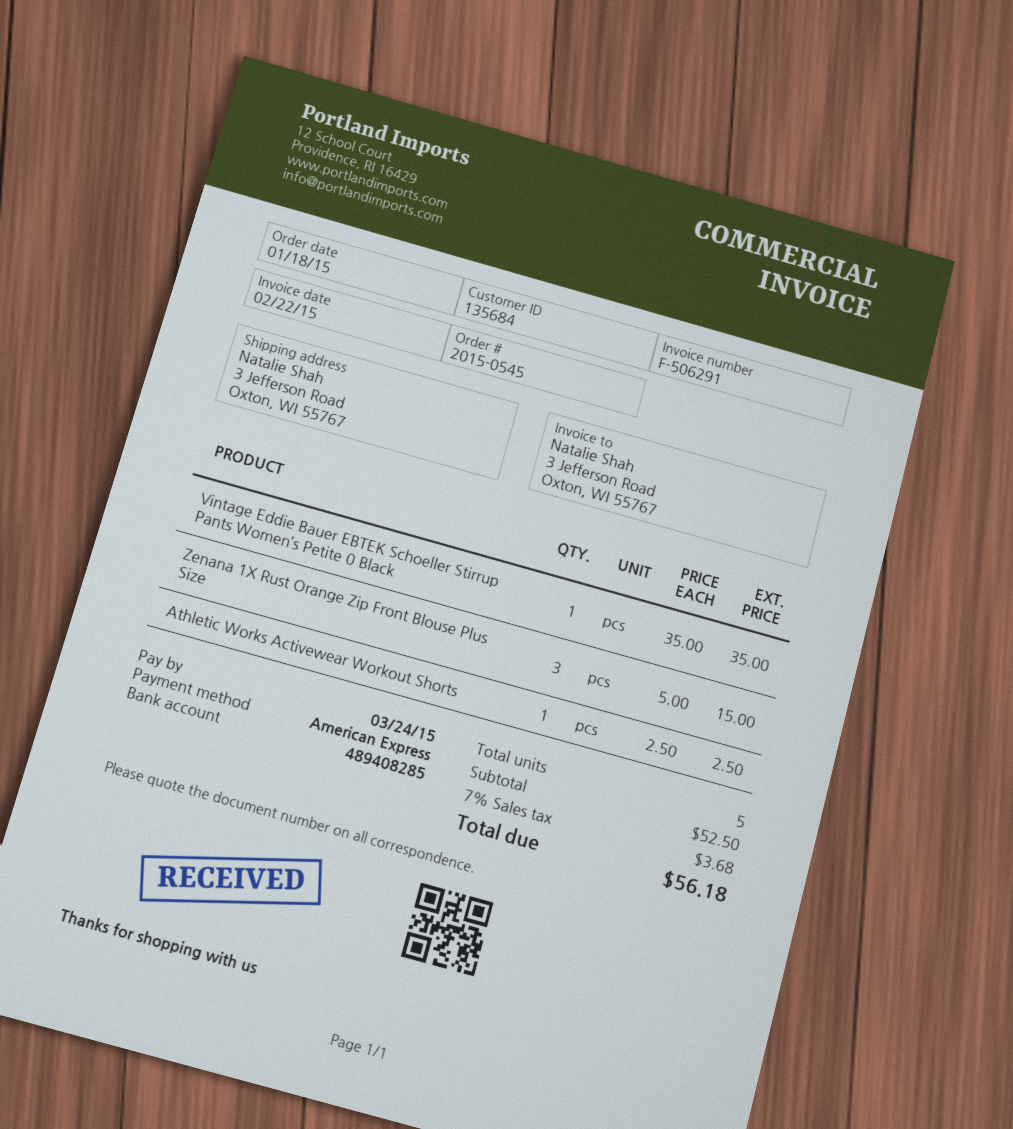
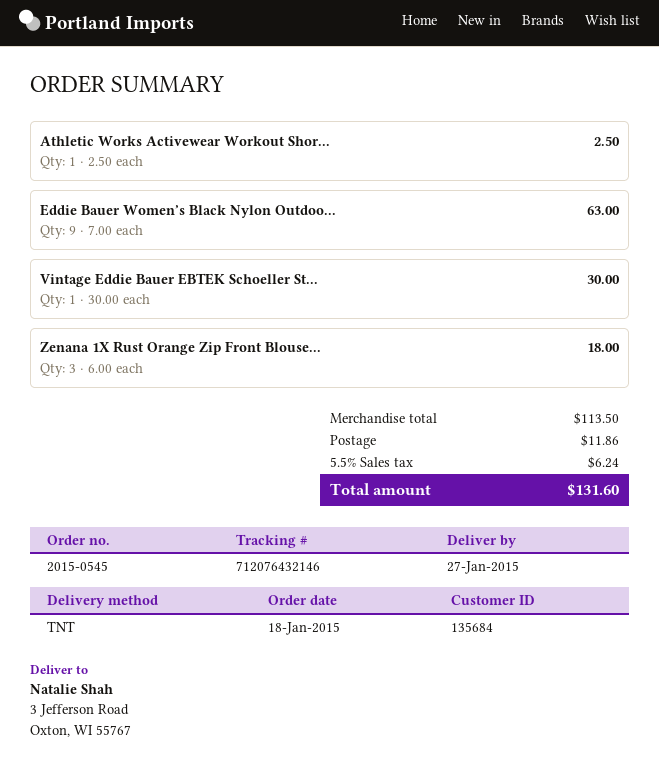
Vintage Eddie Bauer EBTEK Schoeller Stirrup Pants Women’s Petite 0 Black: 1 x 35.00 = 35.00 -> 1 x 30.00 = 30.00
Zenana 1X Rust Orange Zip Front Blouse Plus Size: 3 x 5.00 = 15.00 -> 3 x 6.00 = 18.00
Eddie Bauer Women’s Black Nylon Outdoo...: none -> 9 x 7.00 = 63.00
subtotal: 52.50 -> 113.50
shipping: none -> 11.86
tax: 7% = 3.68 -> 5.5% = 6.24
total: 56.18 -> 131.60

